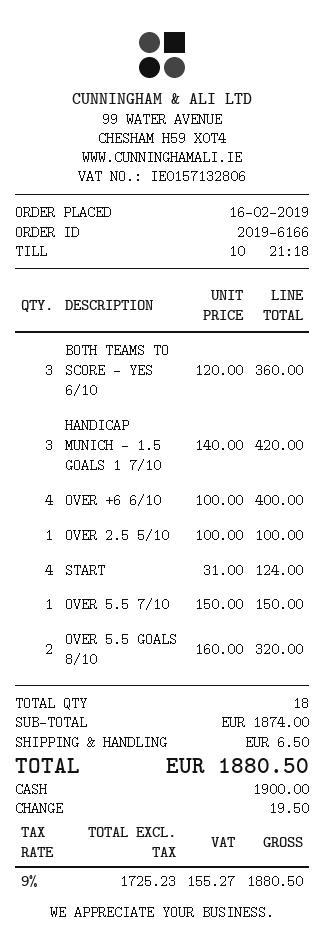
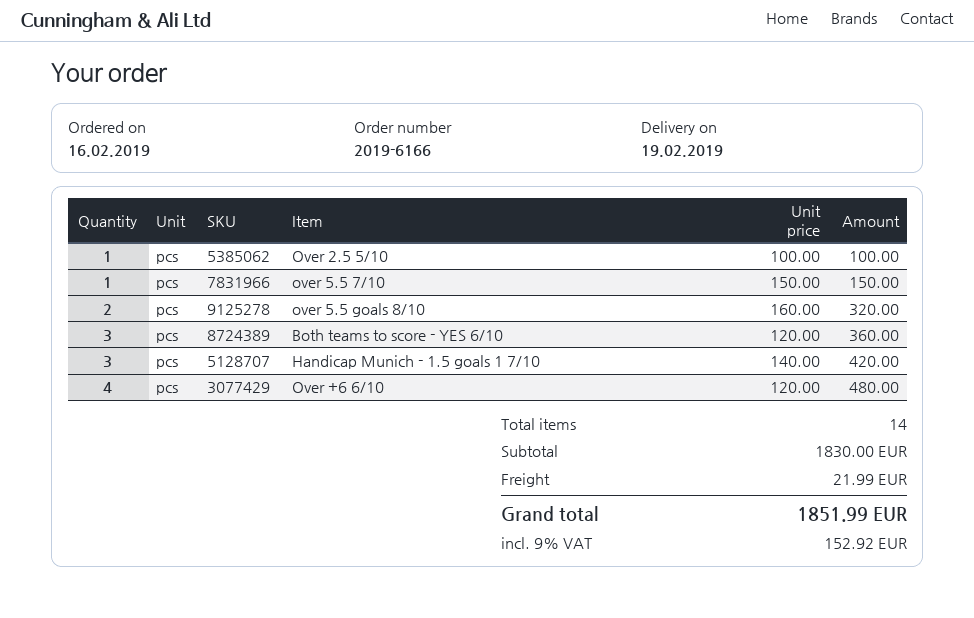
OVER +6 6/10: 4 x 100.00 = 400.00 -> 4 x 120.00 = 480.00
START: 4 x 31.00 = 124.00 -> none
total quantity: 18 -> 14
subtotal: 1874.00 -> 1830.00
shipping: 6.50 -> 21.99
tax: 9% = 155.27 -> 9% = 152.92
total: 1880.50 -> 1851.99

